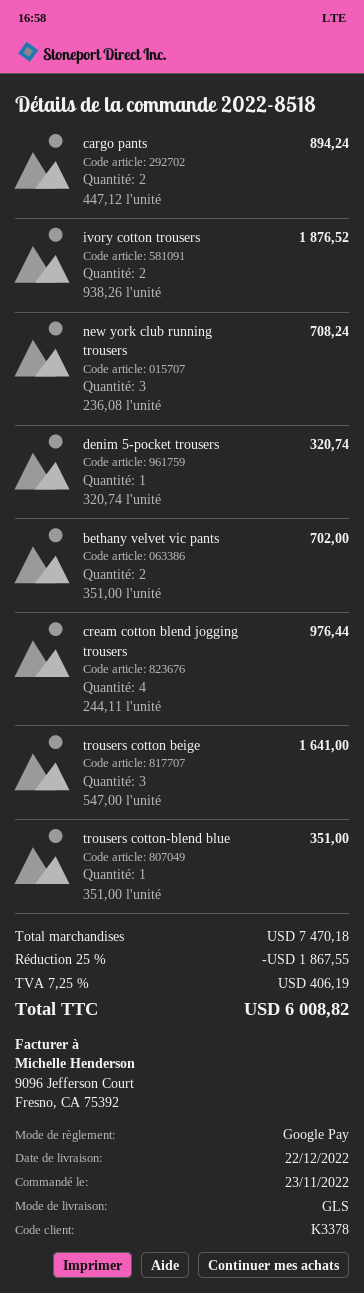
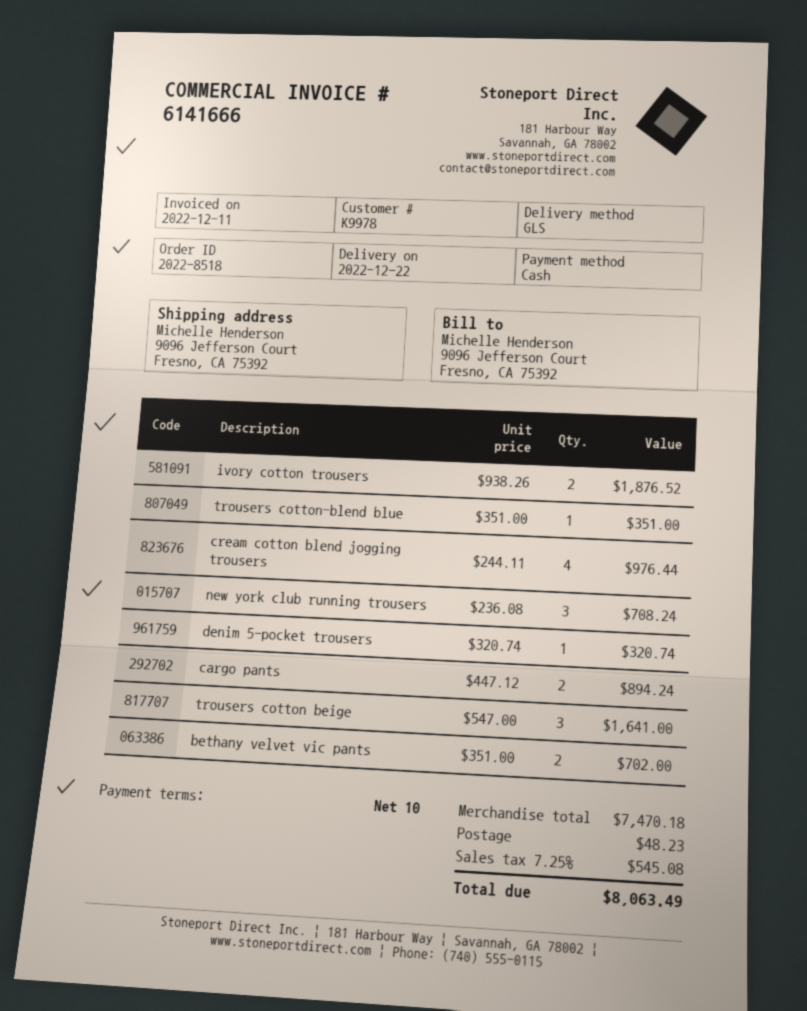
customer number: K3378 -> K9978
payment method: Google Pay -> cash
discount: 25% = 1867.55 -> none
shipping: none -> 48.23
tax: 7.25% = 406.19 -> 7.25% = 545.08
total: 6008.82 -> 8063.49

